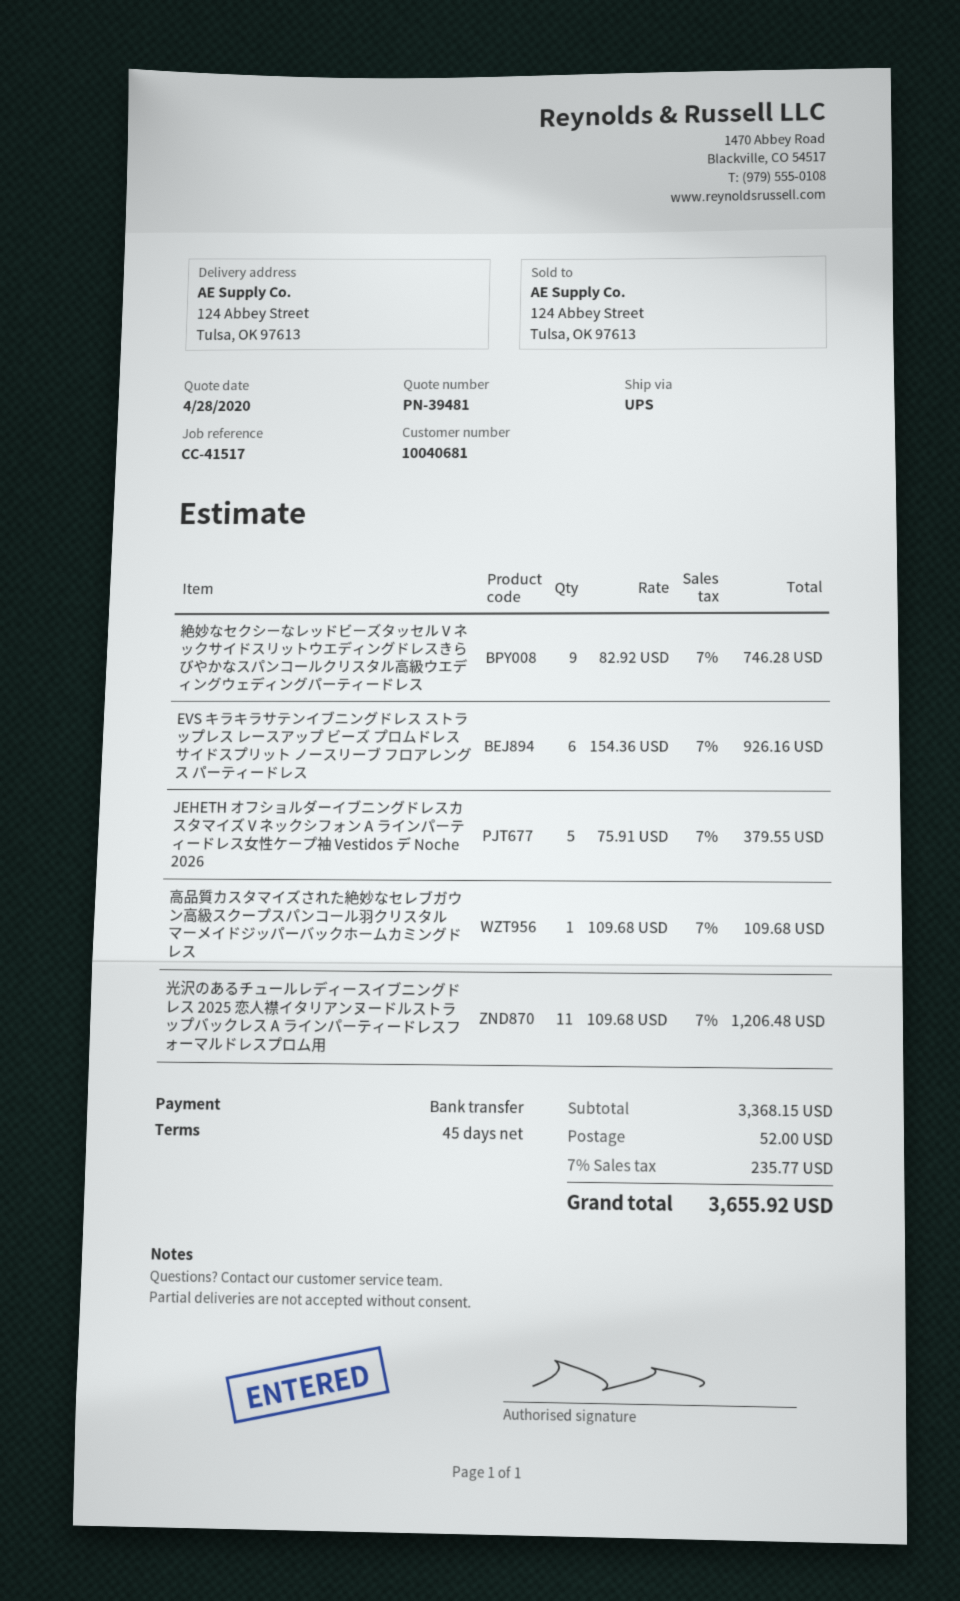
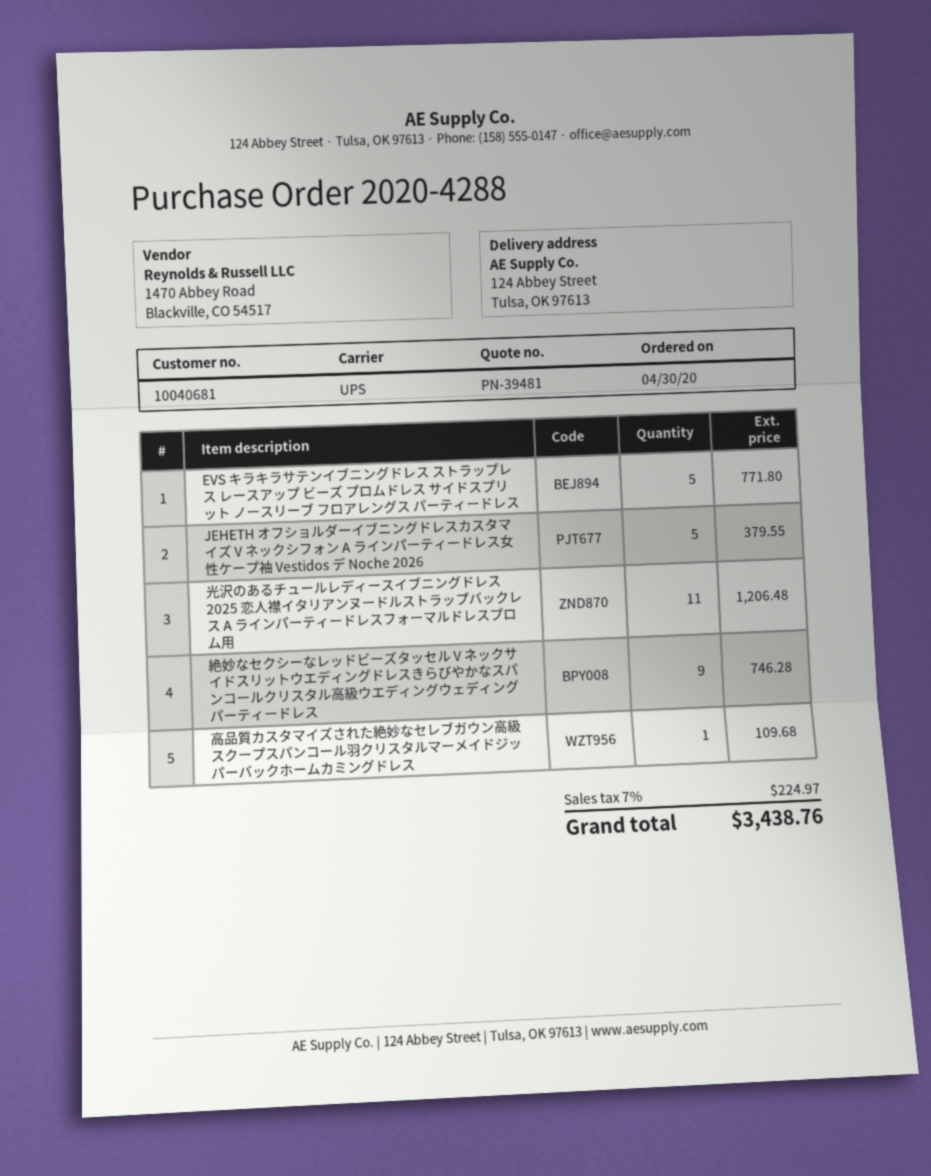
EVS キラキラサテンイブニングドレス ストラップレス レースアップ ビーズ プロムドレス サイドスプリット ノースリーブ フロアレングス パーティードレス: 6 for 926.16 -> 5 for 771.80
shipping: 52.00 -> none
tax: 7% = 235.77 -> 7% = 224.97
total: 3655.92 -> 3438.76

